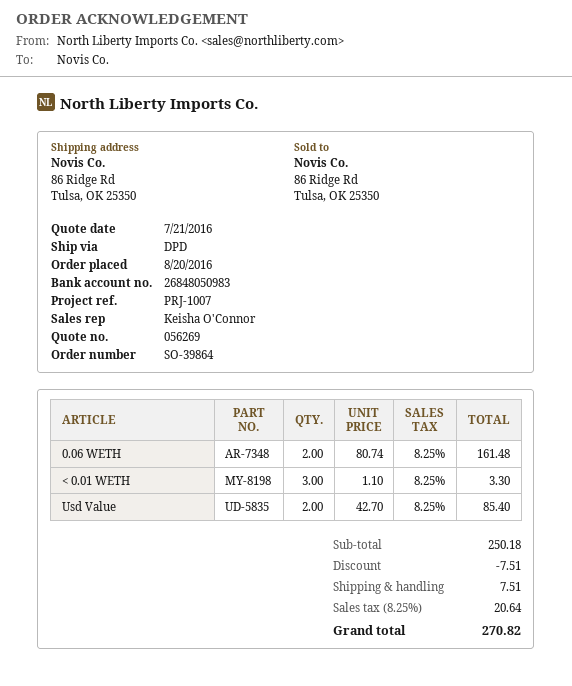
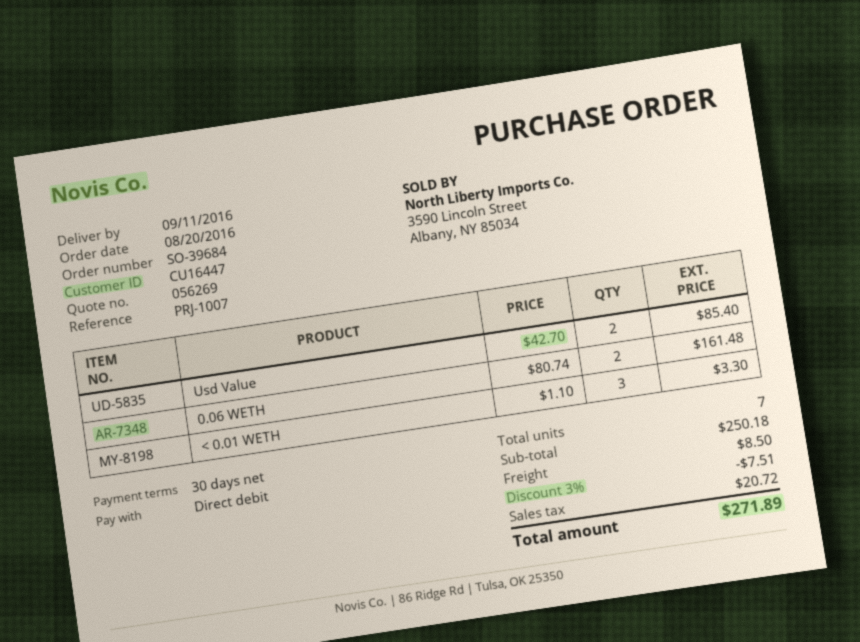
order number: SO-39864 -> SO-39684
shipping: 7.51 -> 8.50
tax: 20.64 -> 20.72
total: 270.82 -> 271.89

